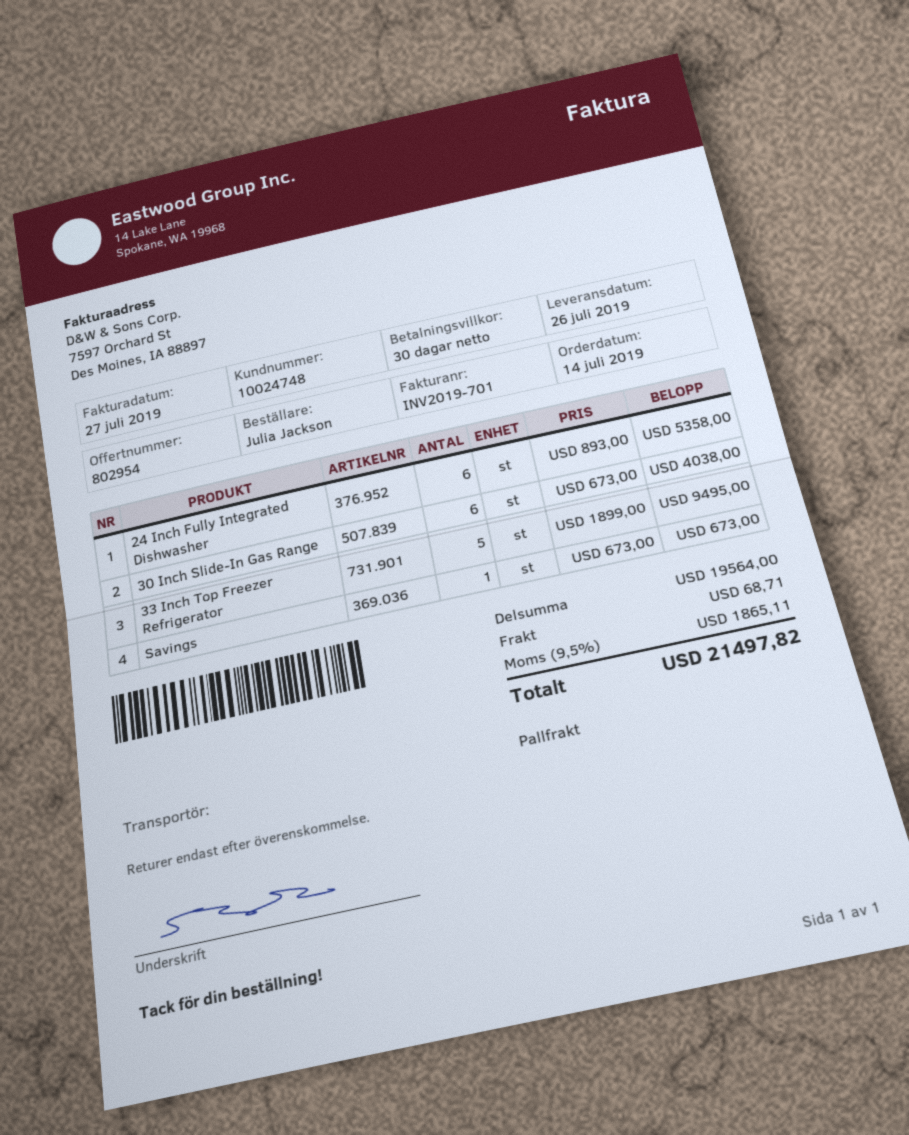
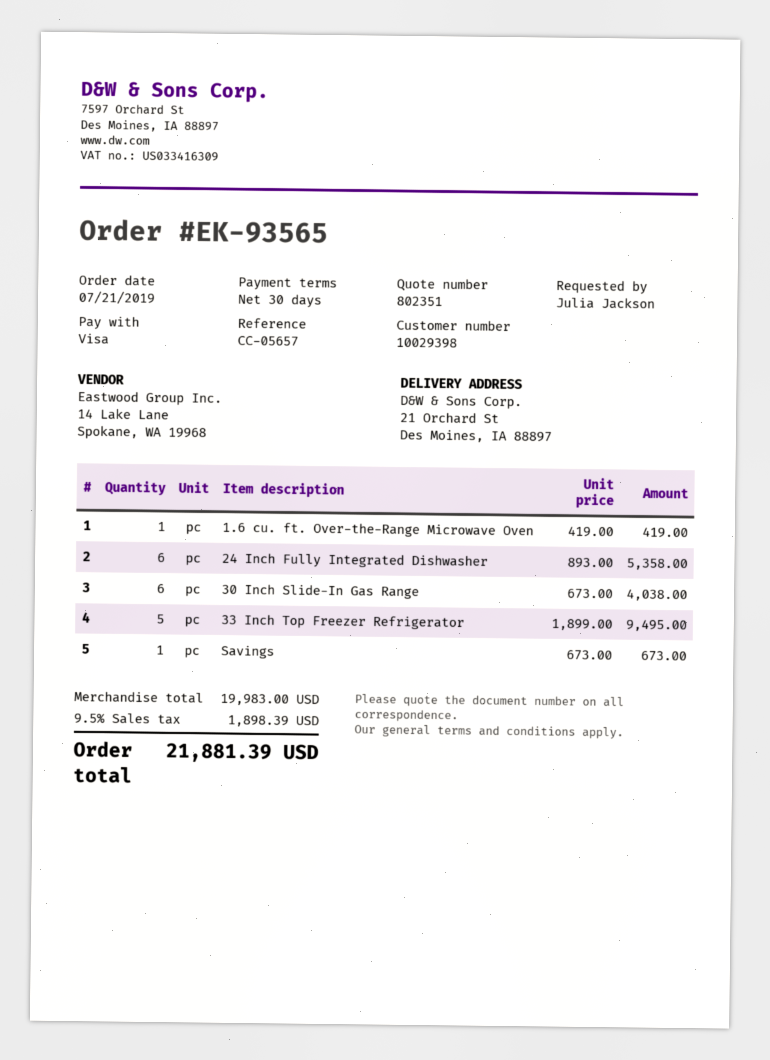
quote number: 802954 -> 802351
order date: 2019-07-14 -> 2019-07-21
customer number: 10024748 -> 10029398
1.6 cu. ft. Over-the-Range Microwave Oven: none -> 1 x 419.00 = 419.00
subtotal: 19564.00 -> 19983.00
shipping: 68.71 -> none
tax: 9.5% = 1865.11 -> 9.5% = 1898.39
total: 21497.82 -> 21881.39

